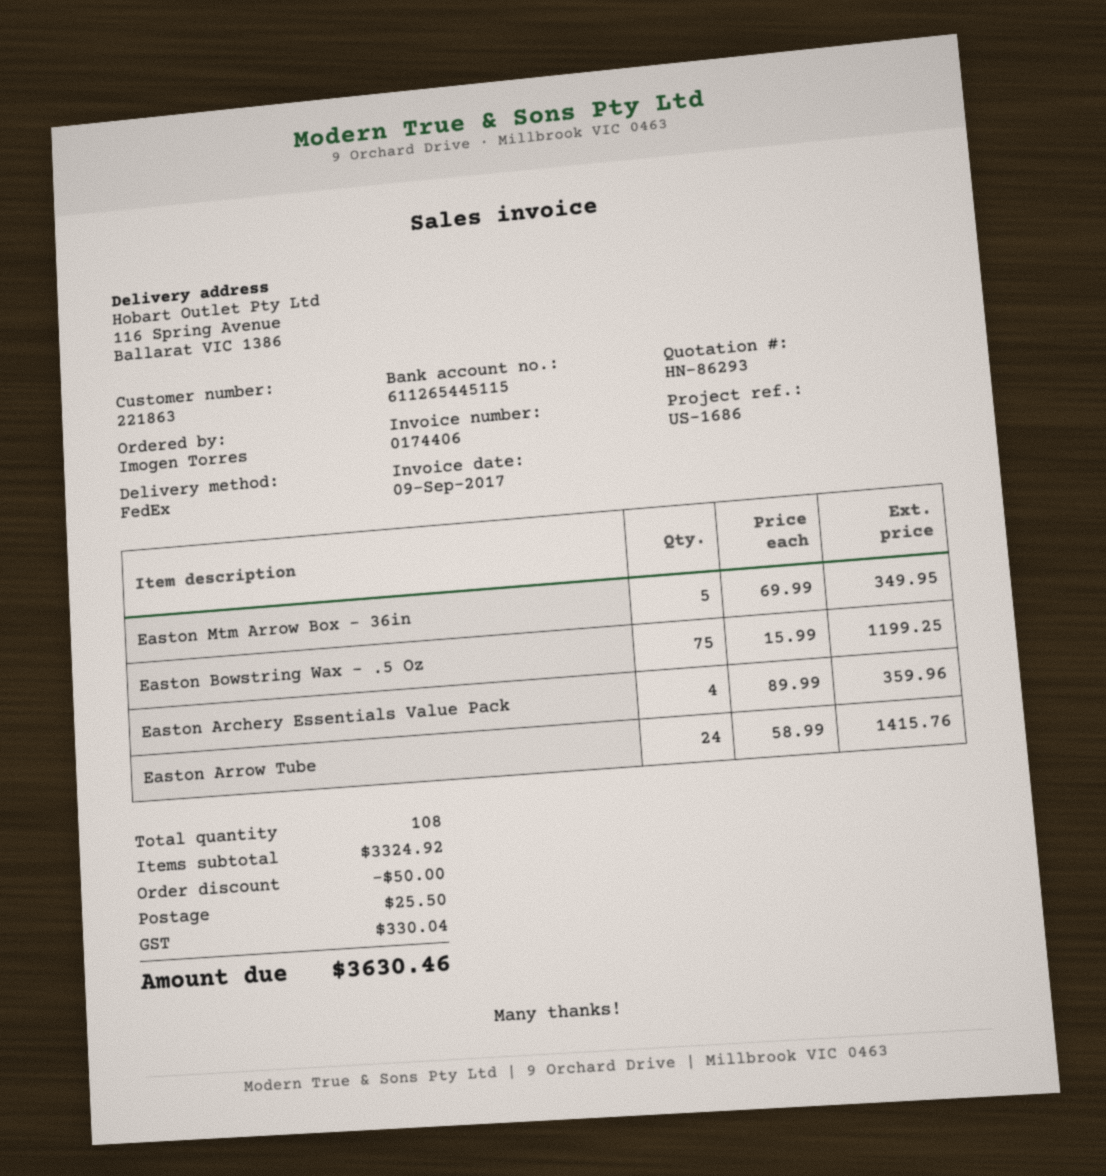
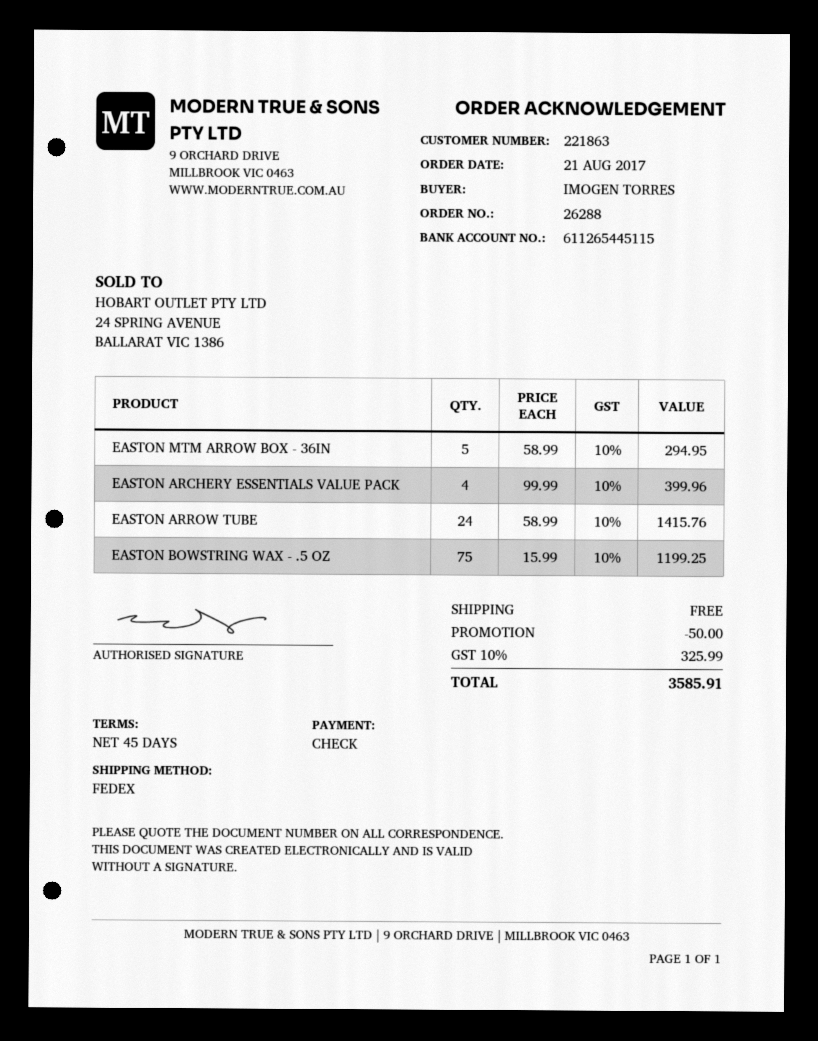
Easton Mtm Arrow Box - 36in: 5 x 69.99 = 349.95 -> 5 x 58.99 = 294.95
Easton Archery Essentials Value Pack: 4 x 89.99 = 359.96 -> 4 x 99.99 = 399.96
shipping: 25.50 -> 0.00
tax: 330.04 -> 325.99
total: 3630.46 -> 3585.91

